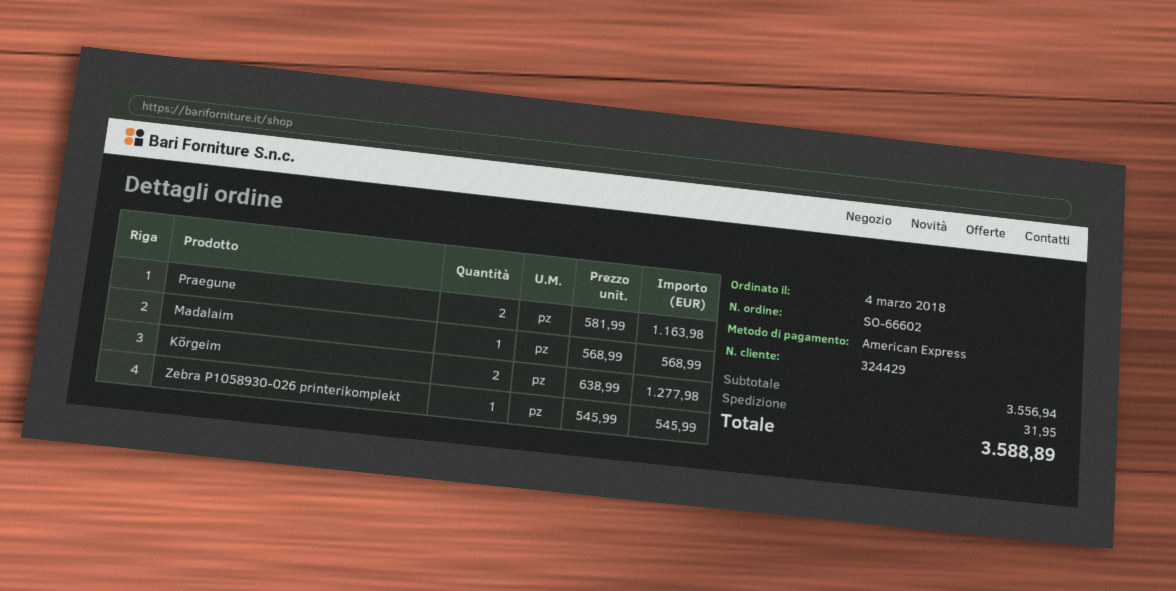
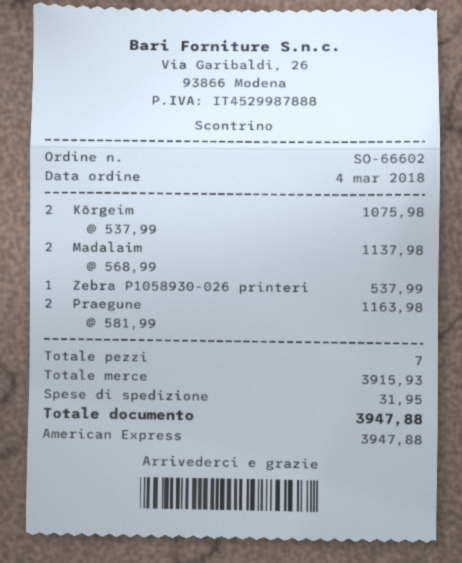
Madalaim: 1 x 568.99 = 568.99 -> 2 x 568.99 = 1137.98
Kõrgeim: 2 x 638.99 = 1277.98 -> 2 x 537.99 = 1075.98
Zebra P1058930-026 printerikomplekt: 1 x 545.99 = 545.99 -> 1 x 537.99 = 537.99
subtotal: 3556.94 -> 3915.93
total: 3588.89 -> 3947.88

